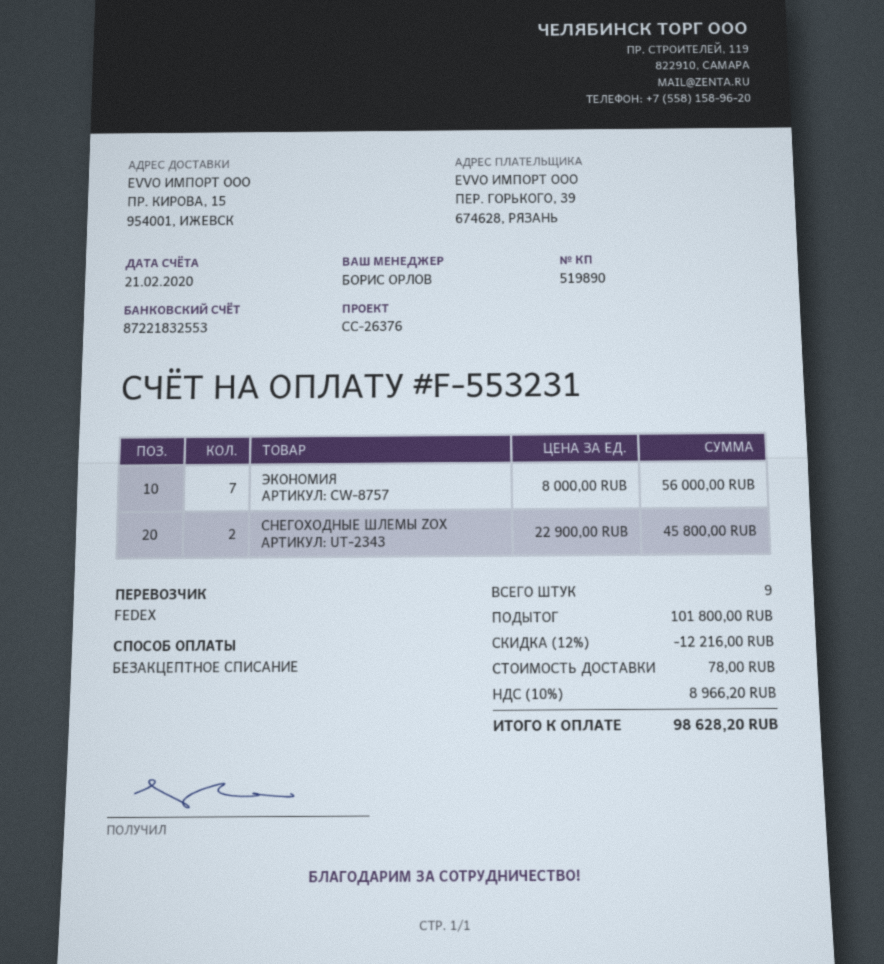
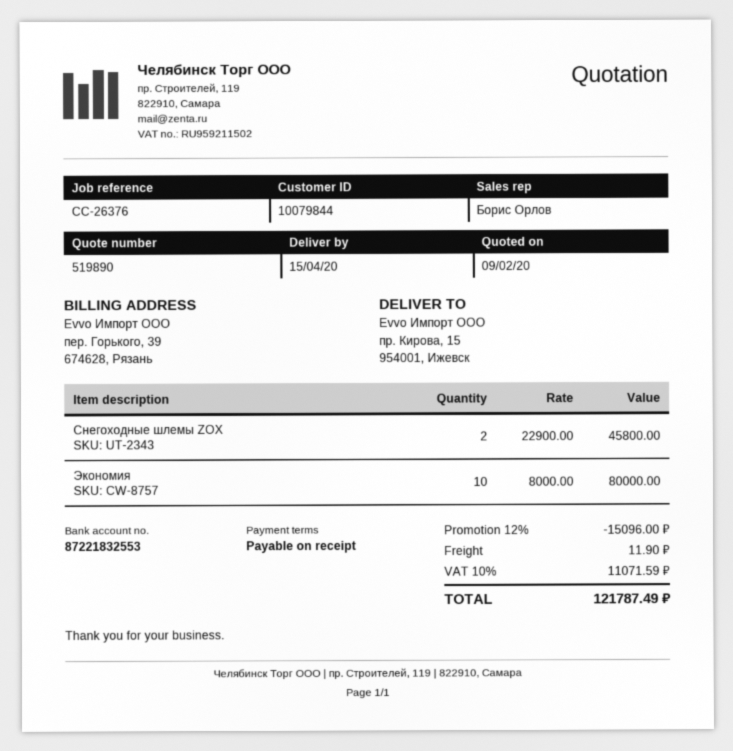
ЭКОНОМИЯ: 7 x 8000.00 = 56000.00 -> 10 x 8000.00 = 80000.00
discount: 12% = 12216.00 -> 12% = 15096.00
shipping: 78.00 -> 11.90
tax: 10% = 8966.20 -> 10% = 11071.59
total: 98628.20 -> 121787.49

